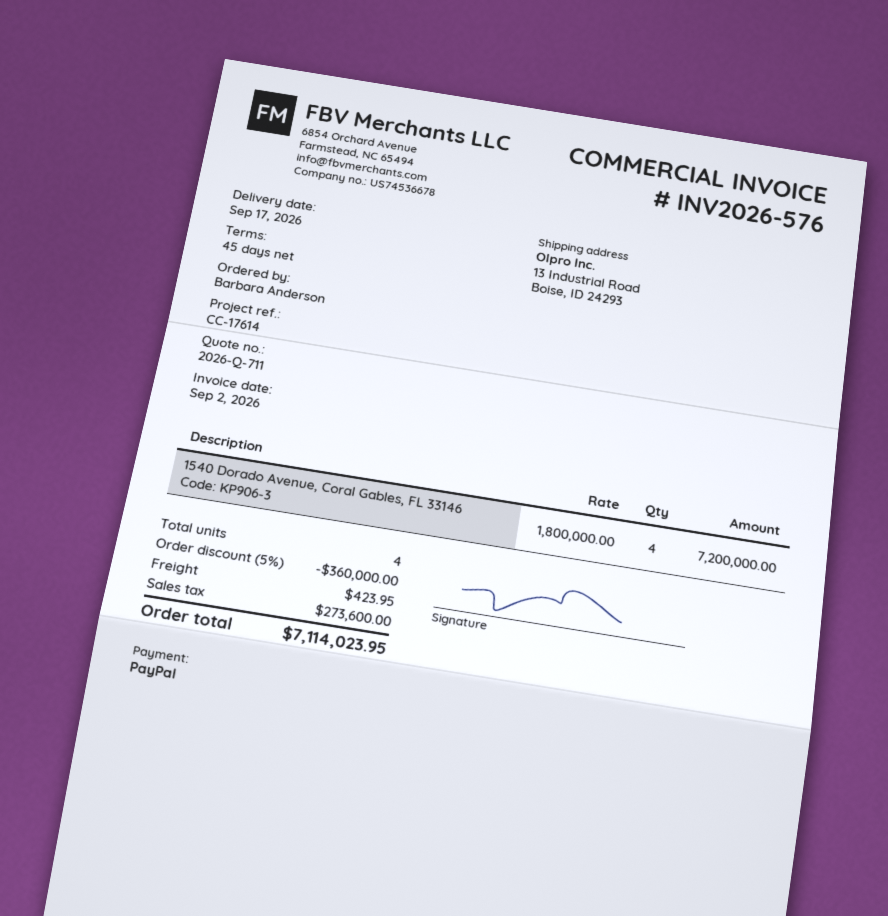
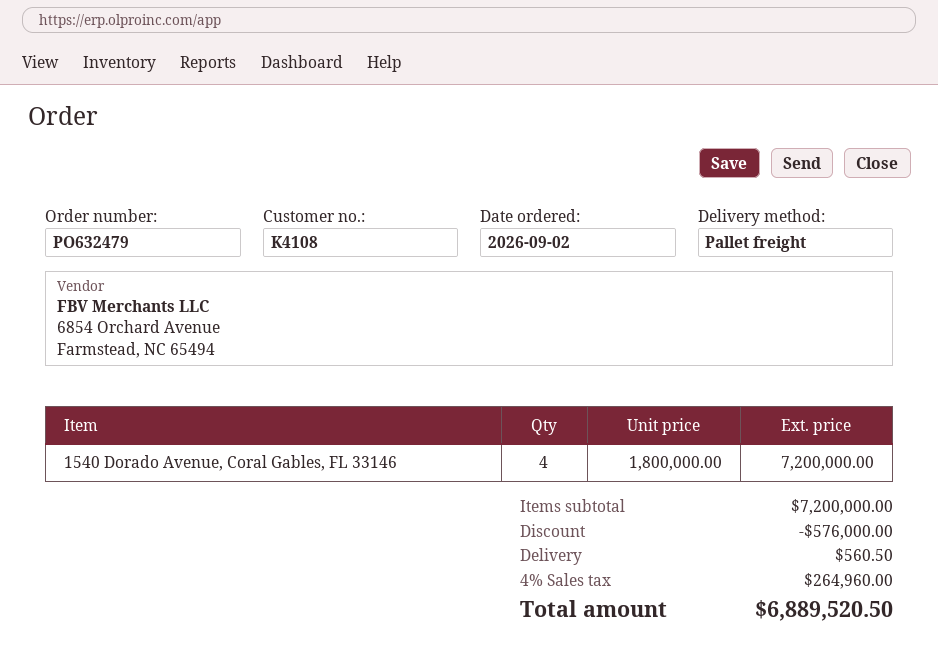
discount: 360000.00 -> 576000.00
shipping: 423.95 -> 560.50
tax: 273600.00 -> 264960.00
total: 7114023.95 -> 6889520.50

